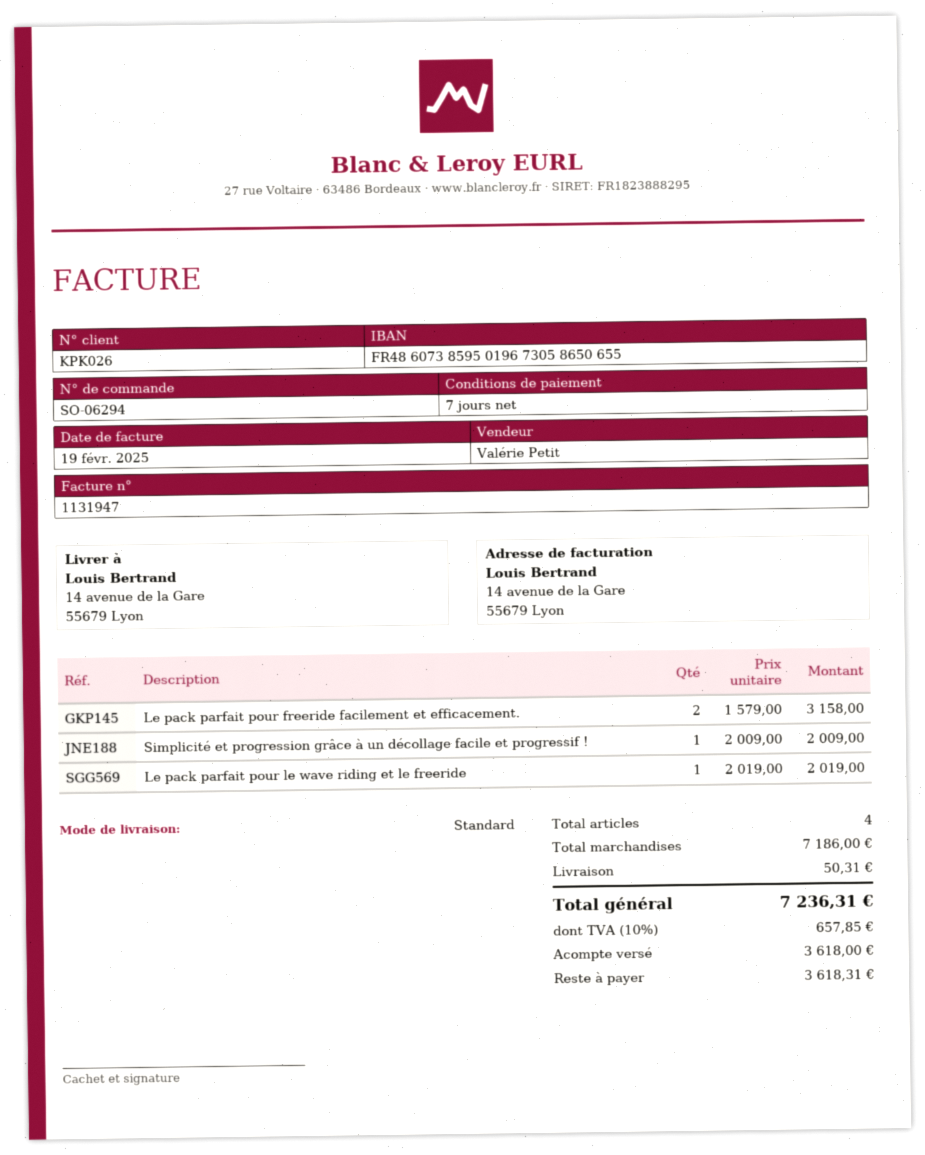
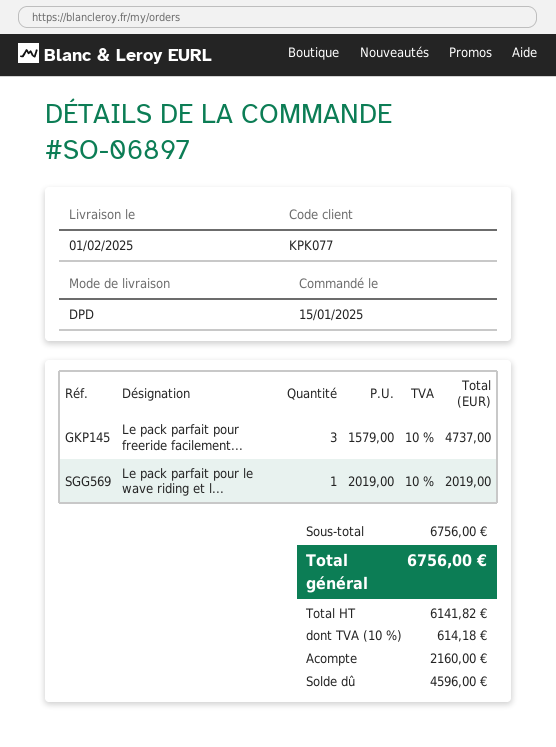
order number: SO-06294 -> SO-06897
customer number: KPK026 -> KPK077
shipping method: standard -> DPD
Le pack parfait pour freeride facilement et efficacement.: 2 x 1579.00 = 3158.00 -> 3 x 1579.00 = 4737.00
Simplicité et progression grâce à un décollage facile et progressif !: 1 x 2009.00 = 2009.00 -> none
subtotal: 7186.00 -> 6756.00
shipping: 50.31 -> none
tax: 10% = 657.85 -> 10% = 614.18
total: 7236.31 -> 6756.00
deposit: 3618.00 -> 2160.00
balance: 3618.31 -> 4596.00

